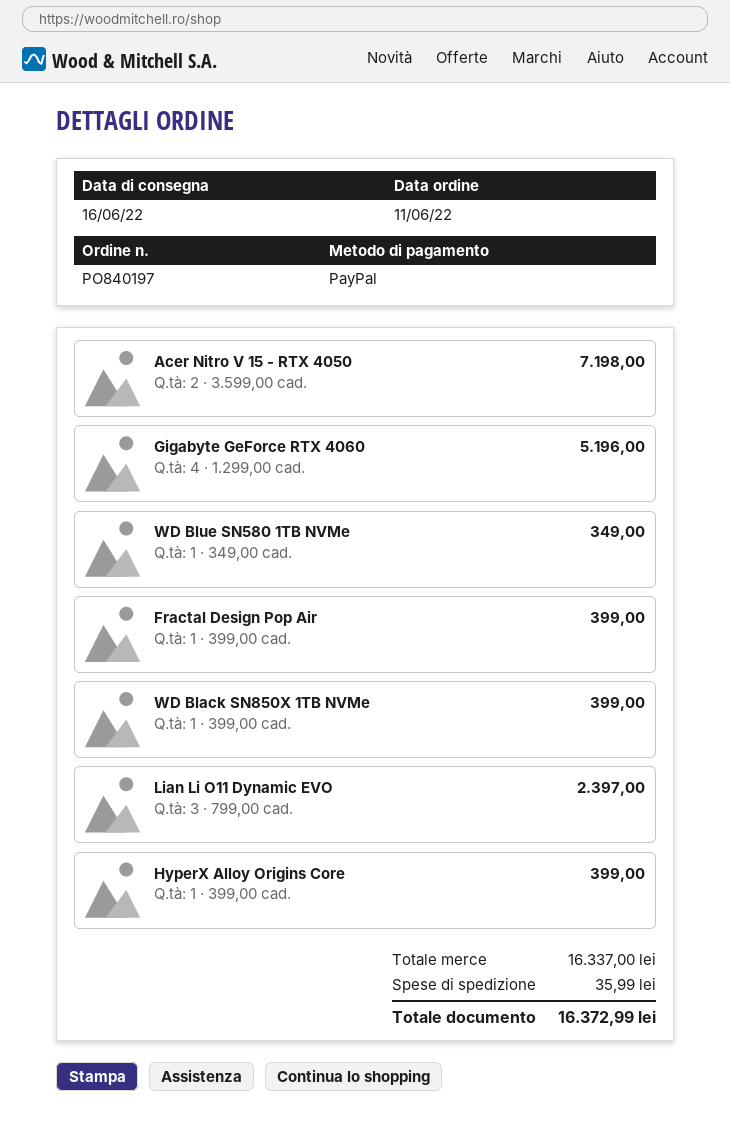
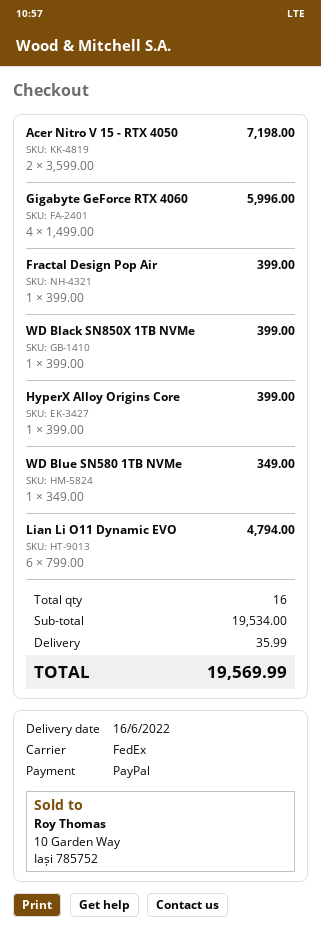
Gigabyte GeForce RTX 4060: 4 x 1299.00 = 5196.00 -> 4 x 1499.00 = 5996.00
Lian Li O11 Dynamic EVO: 3 x 799.00 = 2397.00 -> 6 x 799.00 = 4794.00
subtotal: 16337.00 -> 19534.00
total: 16372.99 -> 19569.99

